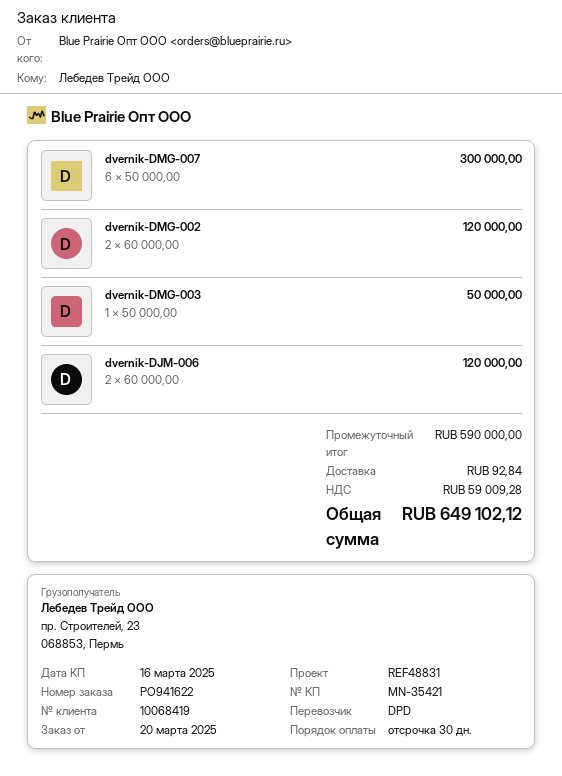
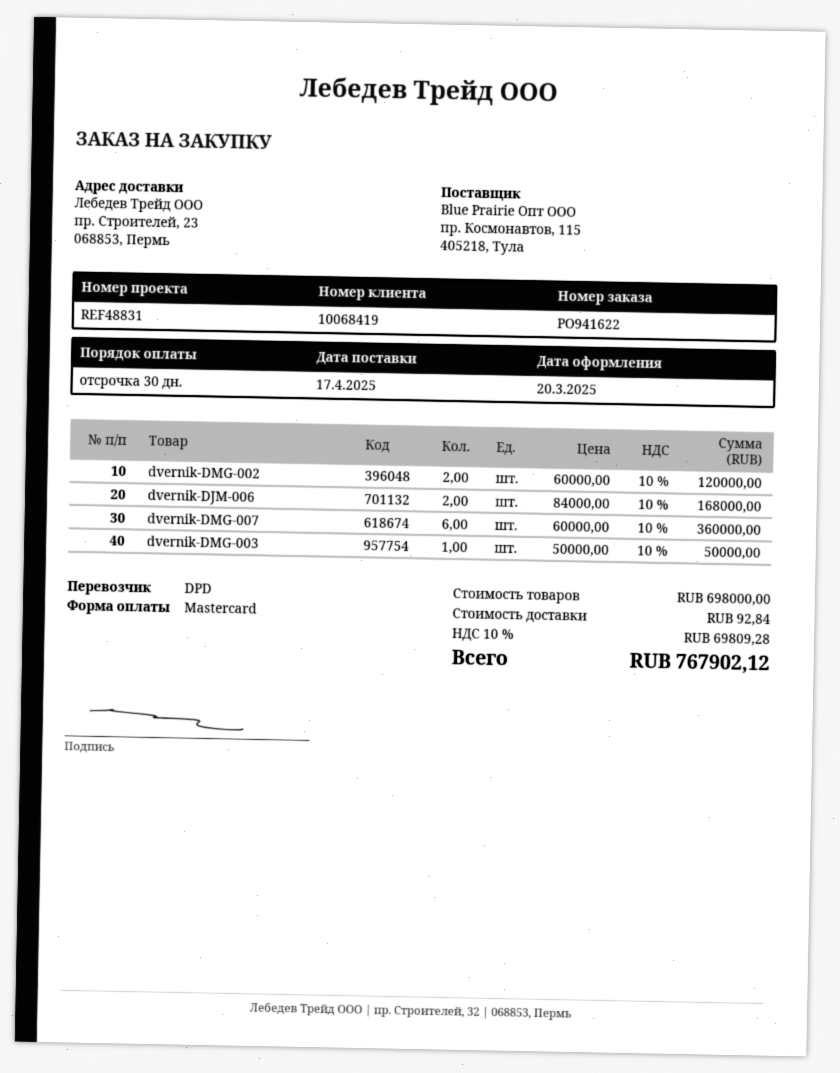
dvernik-DMG-007: 6 x 50000.00 = 300000.00 -> 6 x 60000.00 = 360000.00
dvernik-DJM-006: 2 x 60000.00 = 120000.00 -> 2 x 84000.00 = 168000.00
subtotal: 590000.00 -> 698000.00
tax: 59009.28 -> 69809.28
total: 649102.12 -> 767902.12

